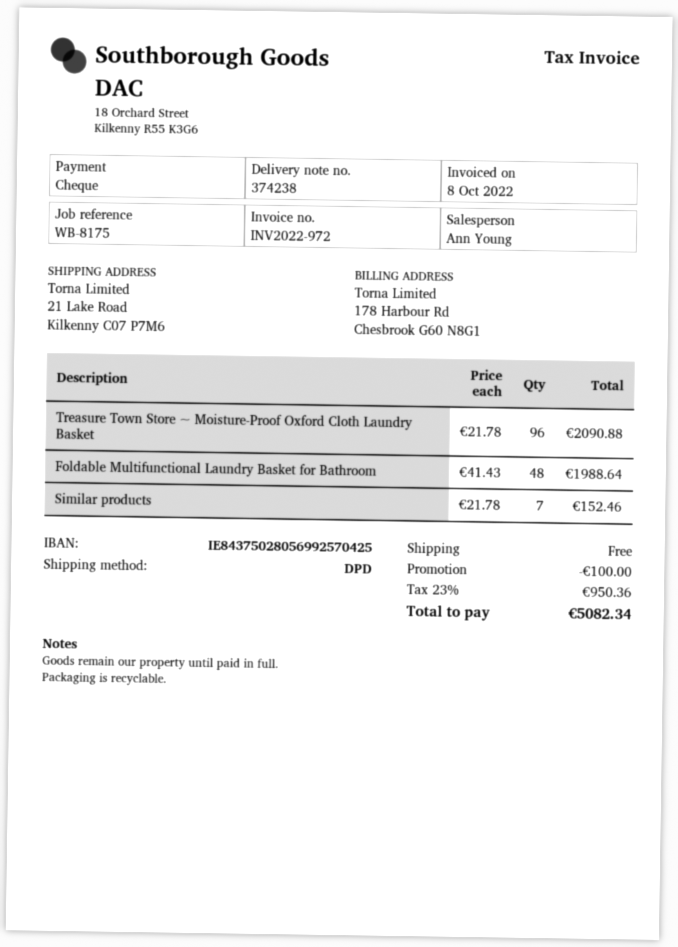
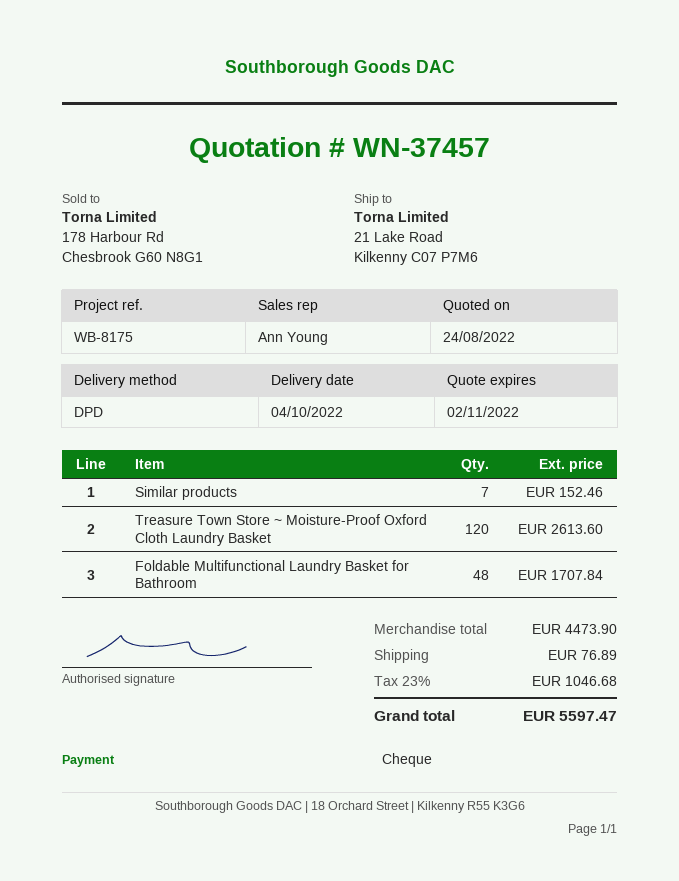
Treasure Town Store ~ Moisture-Proof Oxford Cloth Laundry Basket: 96 for 2090.88 -> 120 for 2613.60
Foldable Multifunctional Laundry Basket for Bathroom: 48 for 1988.64 -> 48 for 1707.84
discount: 100.00 -> none
shipping: 0.00 -> 76.89
tax: 23% = 950.36 -> 23% = 1046.68
total: 5082.34 -> 5597.47

